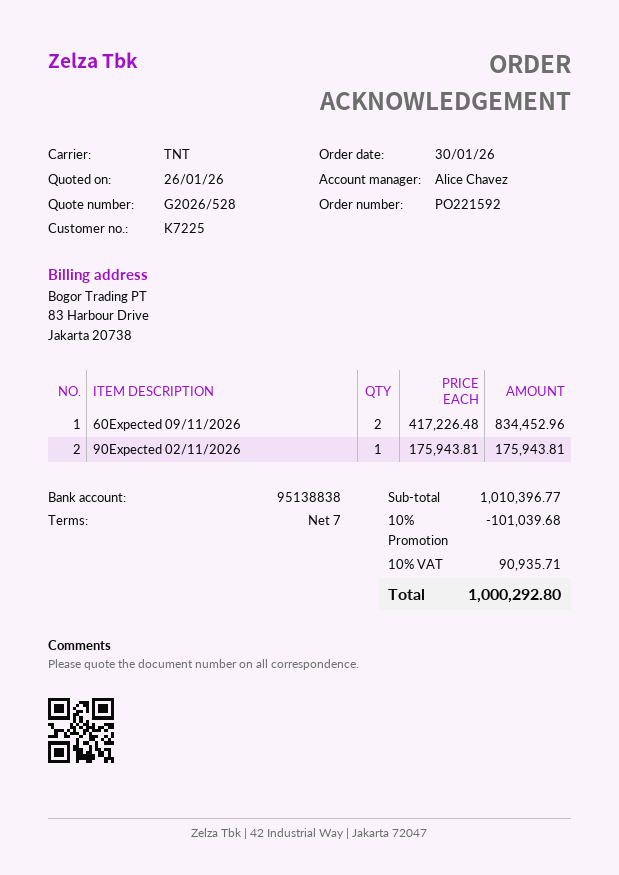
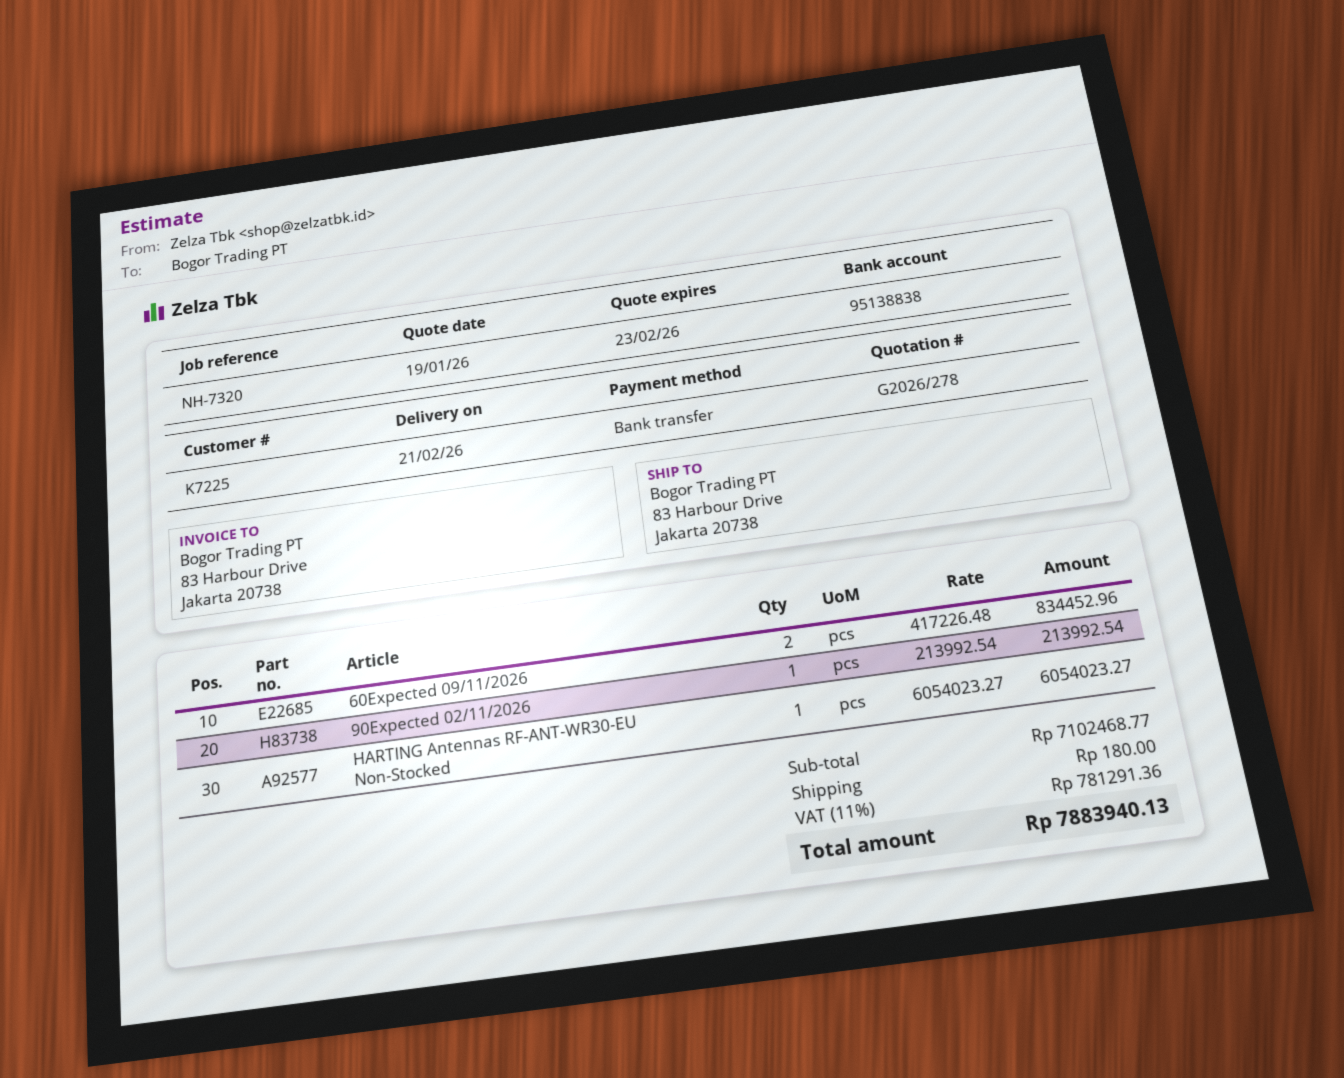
quote number: G2026/528 -> G2026/278
quote date: 2026-01-26 -> 2026-01-19
90Expected 02/11/2026: 1 x 175943.81 = 175943.81 -> 1 x 213992.54 = 213992.54
HARTING Antennas RF-ANT-WR30-EU Non-Stocked: none -> 1 x 6054023.27 = 6054023.27
subtotal: 1010396.77 -> 7102468.77
discount: 10% = 101039.68 -> none
shipping: none -> 180.00
tax: 10% = 90935.71 -> 11% = 781291.36
total: 1000292.80 -> 7883940.13

